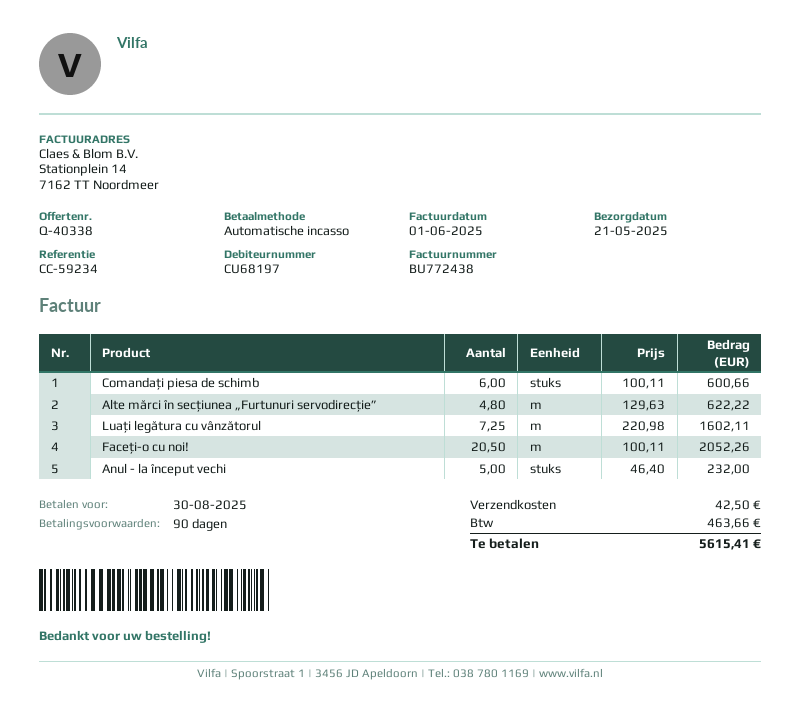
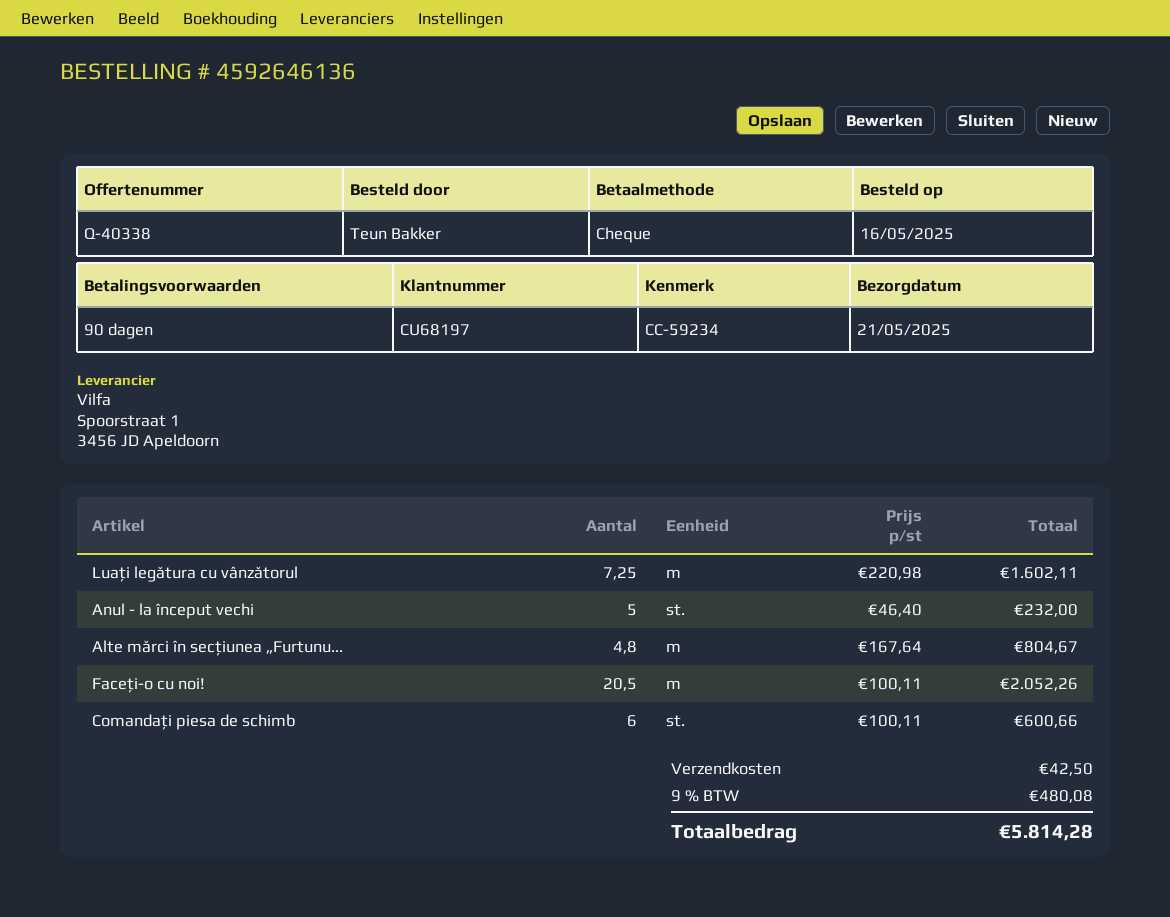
payment method: direct debit -> cheque
Alte mărci în secțiunea „Furtunuri servodirecție”: 4.8 x 129.63 = 622.22 -> 4.8 x 167.64 = 804.67
tax: 463.66 -> 480.08
total: 5615.41 -> 5814.28

